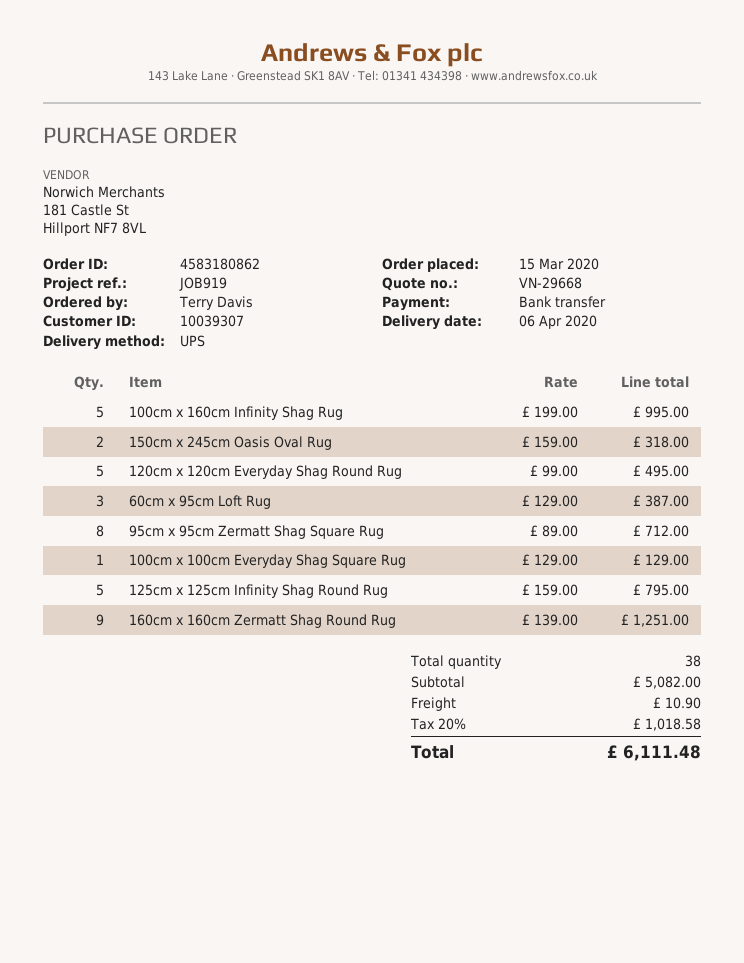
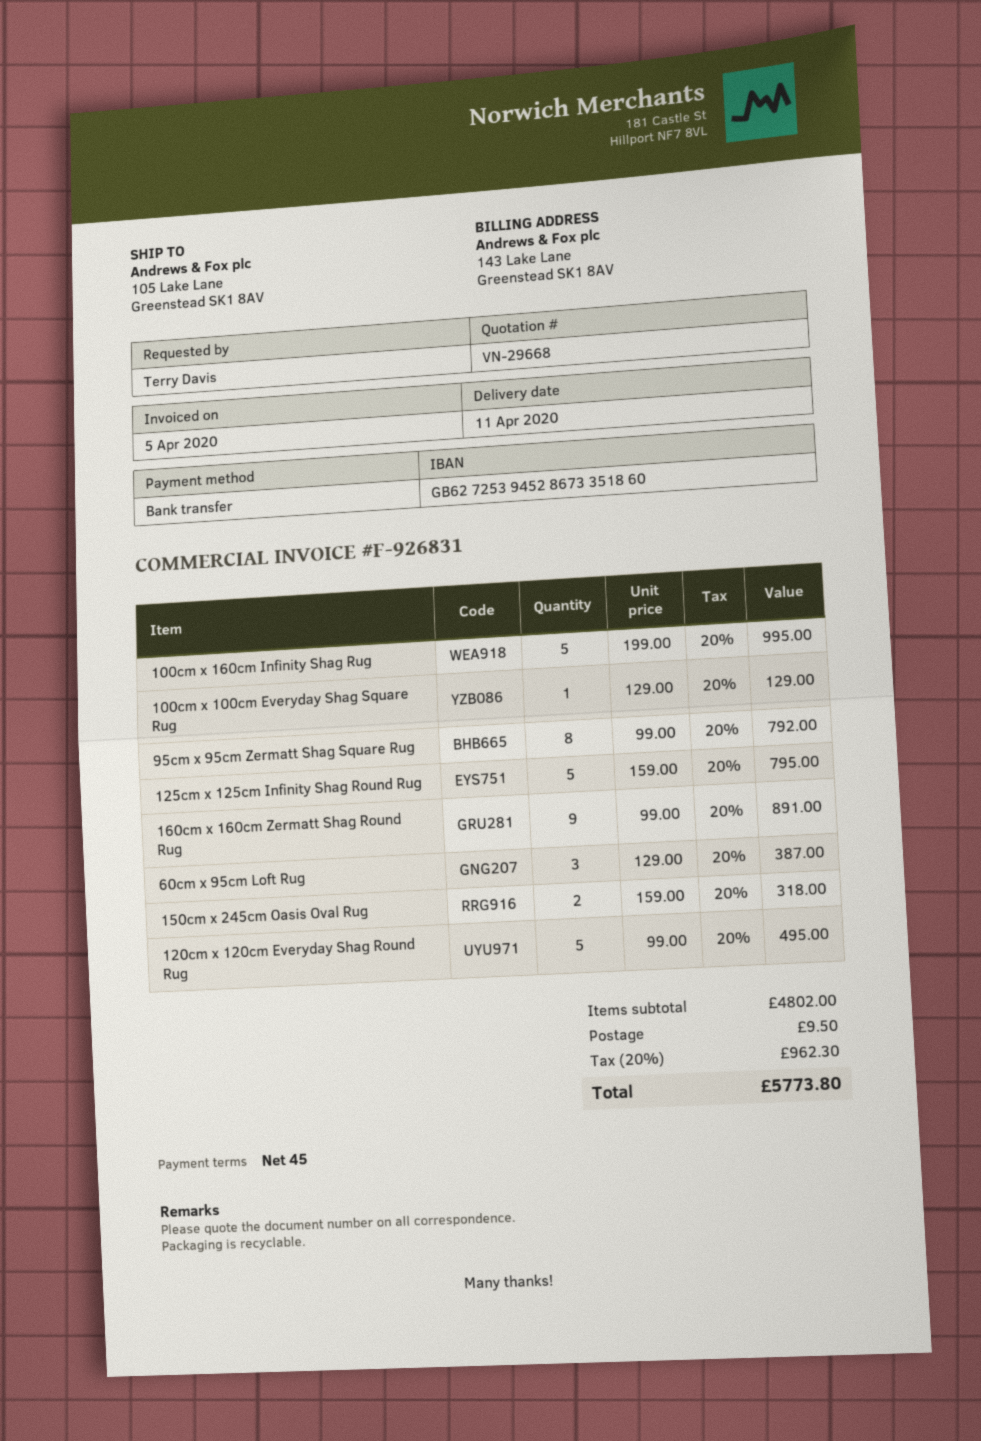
delivery date: 2020-04-06 -> 2020-04-11
95cm x 95cm Zermatt Shag Square Rug: 8 x 89.00 = 712.00 -> 8 x 99.00 = 792.00
160cm x 160cm Zermatt Shag Round Rug: 9 x 139.00 = 1251.00 -> 9 x 99.00 = 891.00
subtotal: 5082.00 -> 4802.00
shipping: 10.90 -> 9.50
tax: 20% = 1018.58 -> 20% = 962.30
total: 6111.48 -> 5773.80

